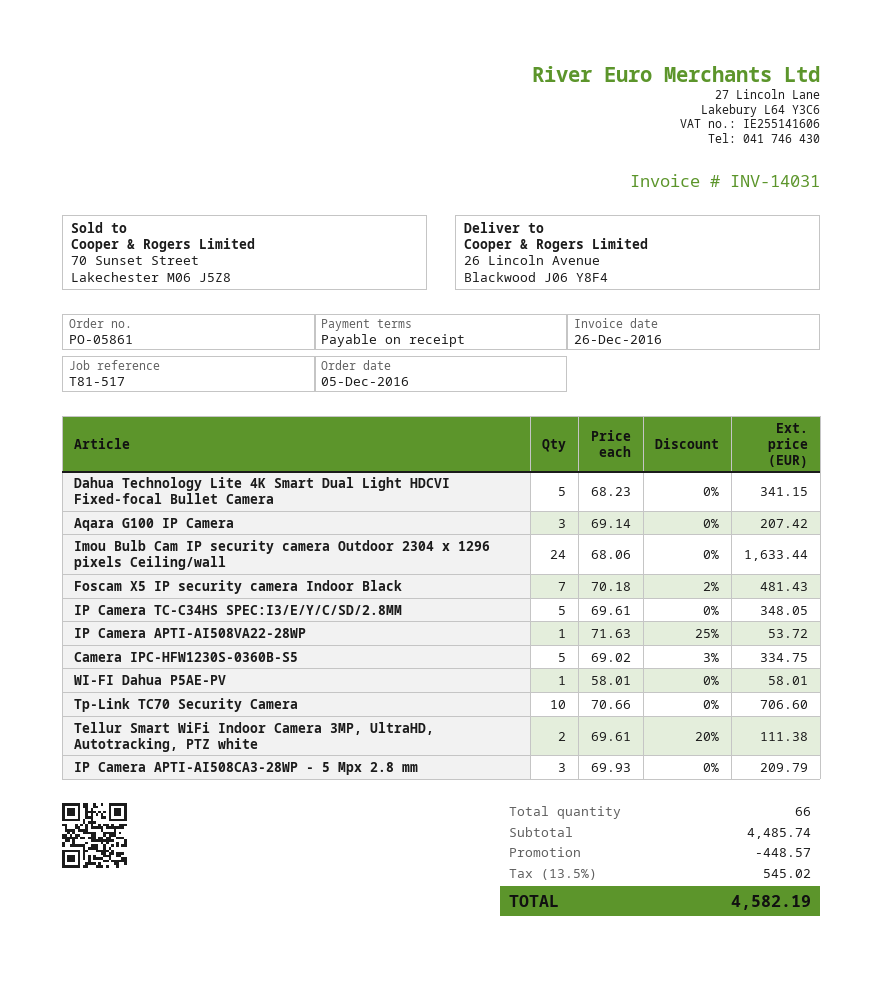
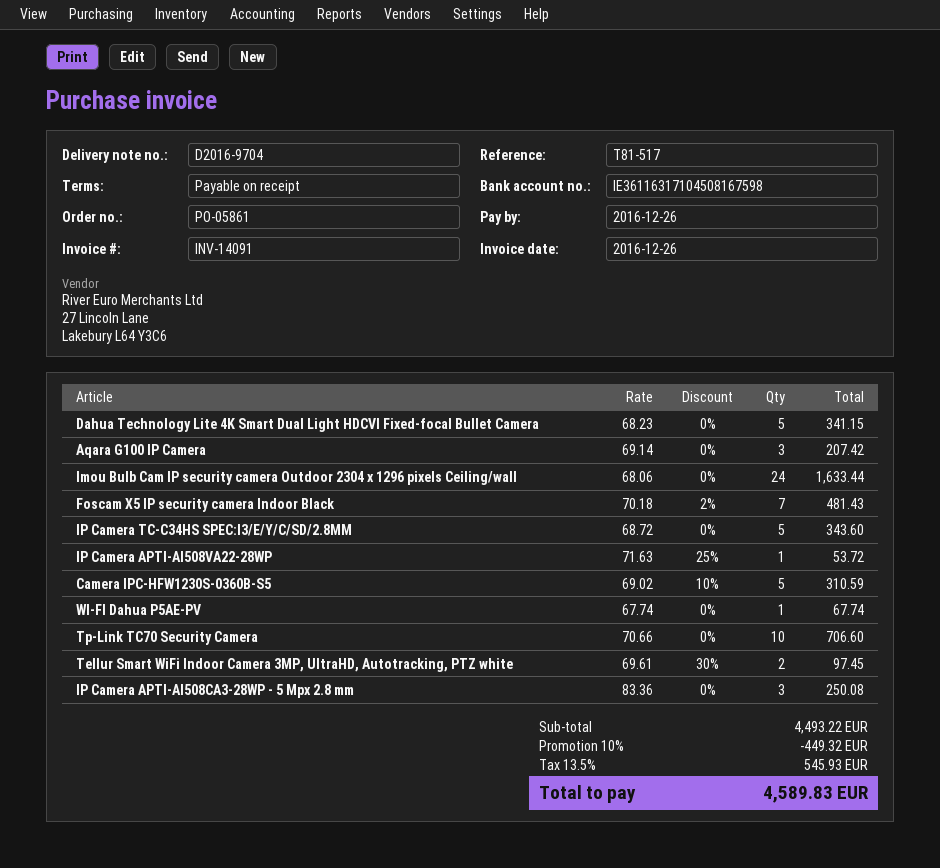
invoice number: INV-14031 -> INV-14091
IP Camera TC-C34HS SPEC:I3/E/Y/C/SD/2.8MM: 5 x 69.61 = 348.05 -> 5 x 68.72 = 343.60
Camera IPC-HFW1230S-0360B-S5: 5 x 69.02 - 3% = 334.75 -> 5 x 69.02 - 10% = 310.59
WI-FI Dahua P5AE-PV: 1 x 58.01 = 58.01 -> 1 x 67.74 = 67.74
Tellur Smart WiFi Indoor Camera 3MP, UltraHD, Autotracking, PTZ white: 2 x 69.61 - 20% = 111.38 -> 2 x 69.61 - 30% = 97.45
IP Camera APTI-AI508CA3-28WP - 5 Mpx 2.8 mm: 3 x 69.93 = 209.79 -> 3 x 83.36 = 250.08
subtotal: 4485.74 -> 4493.22
discount: 448.57 -> 449.32
tax: 13.5% = 545.02 -> 13.5% = 545.93
total: 4582.19 -> 4589.83

